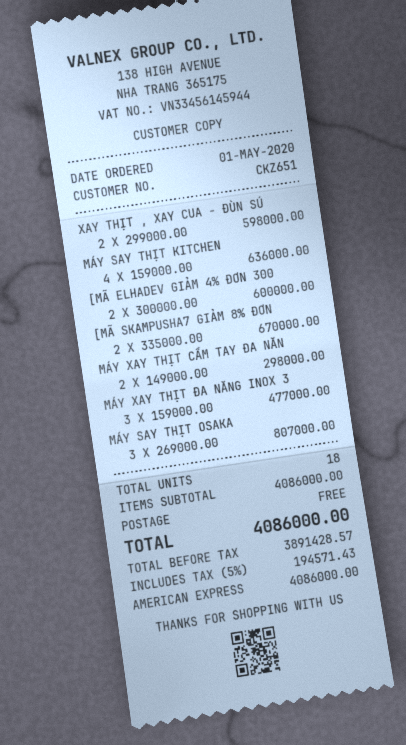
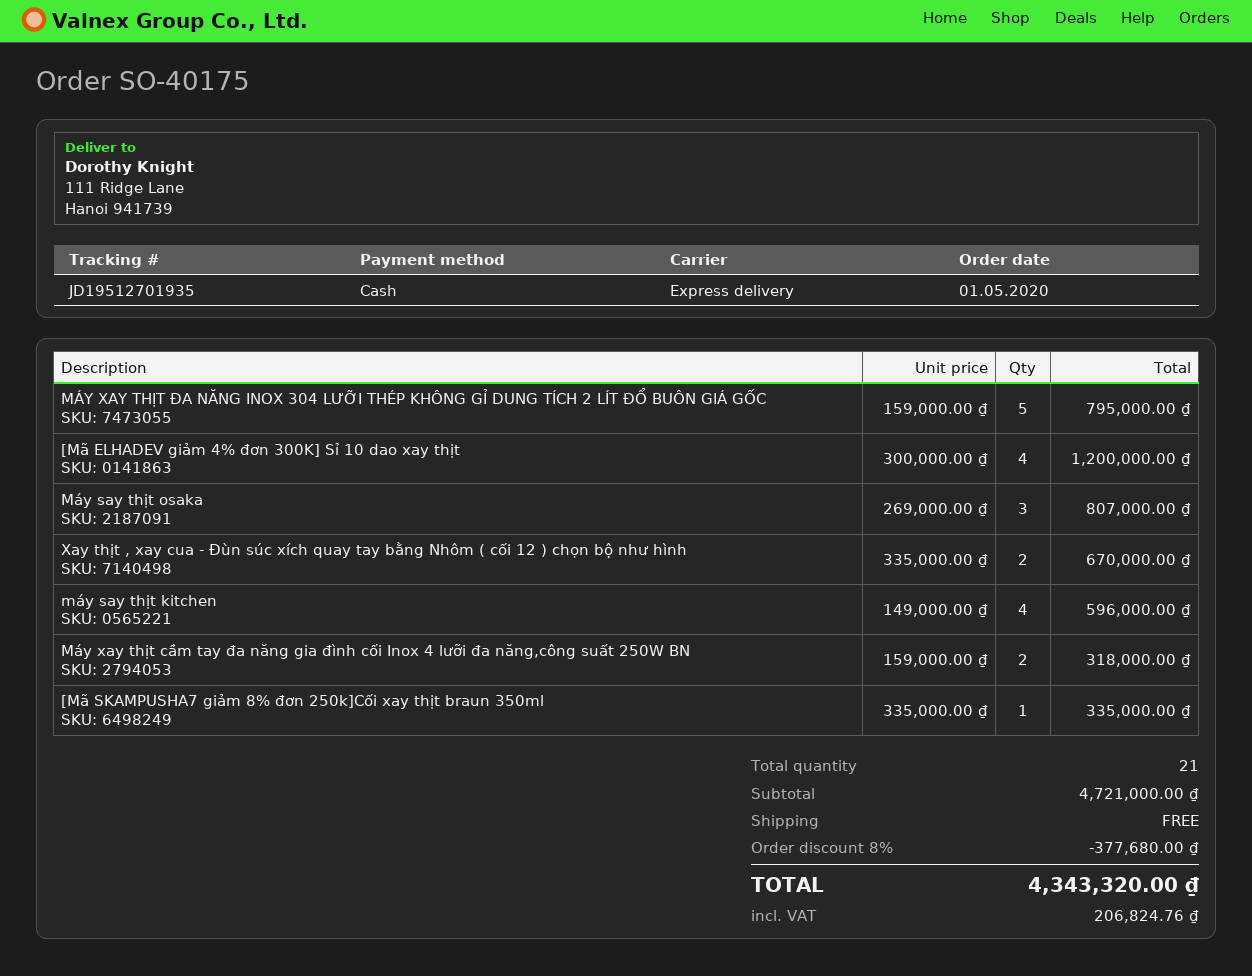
payment method: American Express -> cash
XAY THỊT , XAY CUA - ĐÙN SÚ: 2 x 299000.00 = 598000.00 -> 2 x 335000.00 = 670000.00
MÁY SAY THỊT KITCHEN: 4 x 159000.00 = 636000.00 -> 4 x 149000.00 = 596000.00
[MÃ ELHADEV GIẢM 4% ĐƠN 300: 2 x 300000.00 = 600000.00 -> 4 x 300000.00 = 1200000.00
[MÃ SKAMPUSHA7 GIẢM 8% ĐƠN: 2 x 335000.00 = 670000.00 -> 1 x 335000.00 = 335000.00
MÁY XAY THỊT CẦM TAY ĐA NĂN: 2 x 149000.00 = 298000.00 -> 2 x 159000.00 = 318000.00
MÁY XAY THỊT ĐA NĂNG INOX 3: 3 x 159000.00 = 477000.00 -> 5 x 159000.00 = 795000.00
total quantity: 18 -> 21
subtotal: 4086000.00 -> 4721000.00
discount: none -> 8% = 377680.00
tax: 194571.43 -> 206824.76
total: 4086000.00 -> 4343320.00

